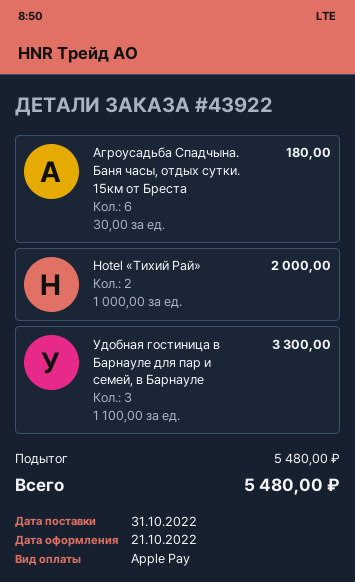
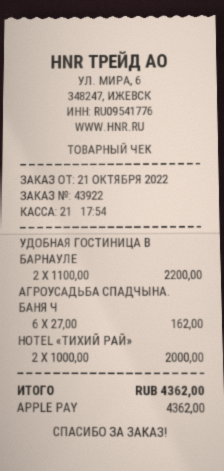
Агроусадьба Спадчына. Баня часы, отдых сутки. 15км от Бреста: 6 x 30.00 = 180.00 -> 6 x 27.00 = 162.00
Удобная гостиница в Барнауле для пар и семей, в Барнауле: 3 x 1100.00 = 3300.00 -> 2 x 1100.00 = 2200.00
total: 5480.00 -> 4362.00

